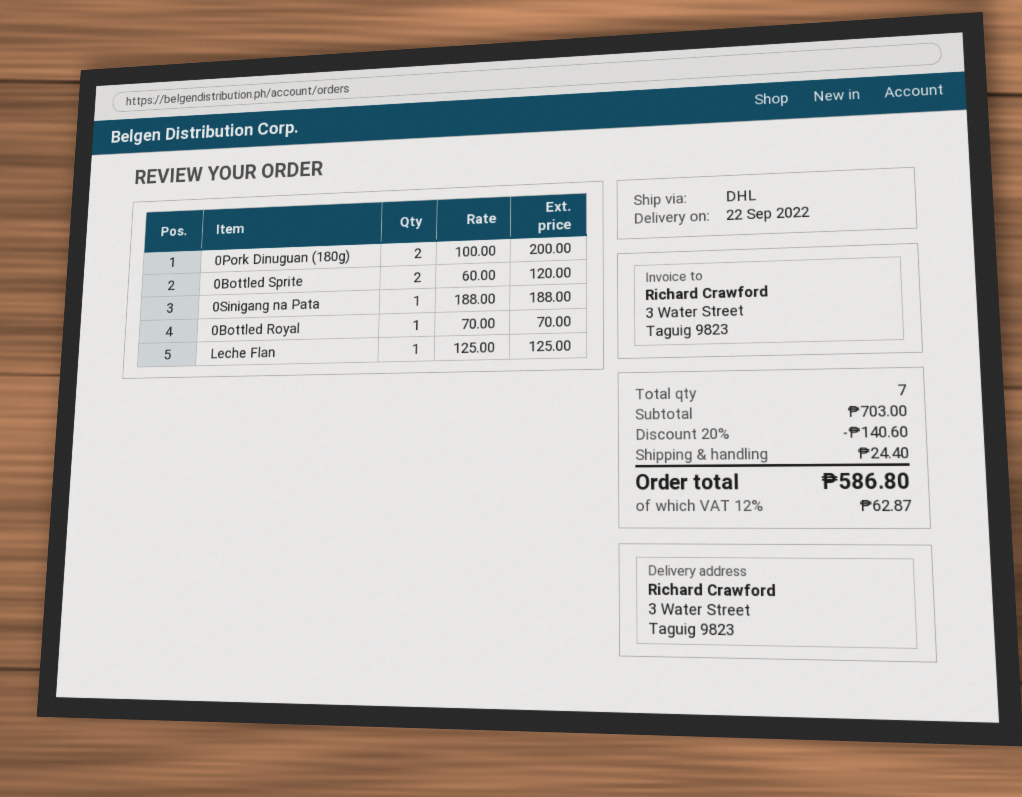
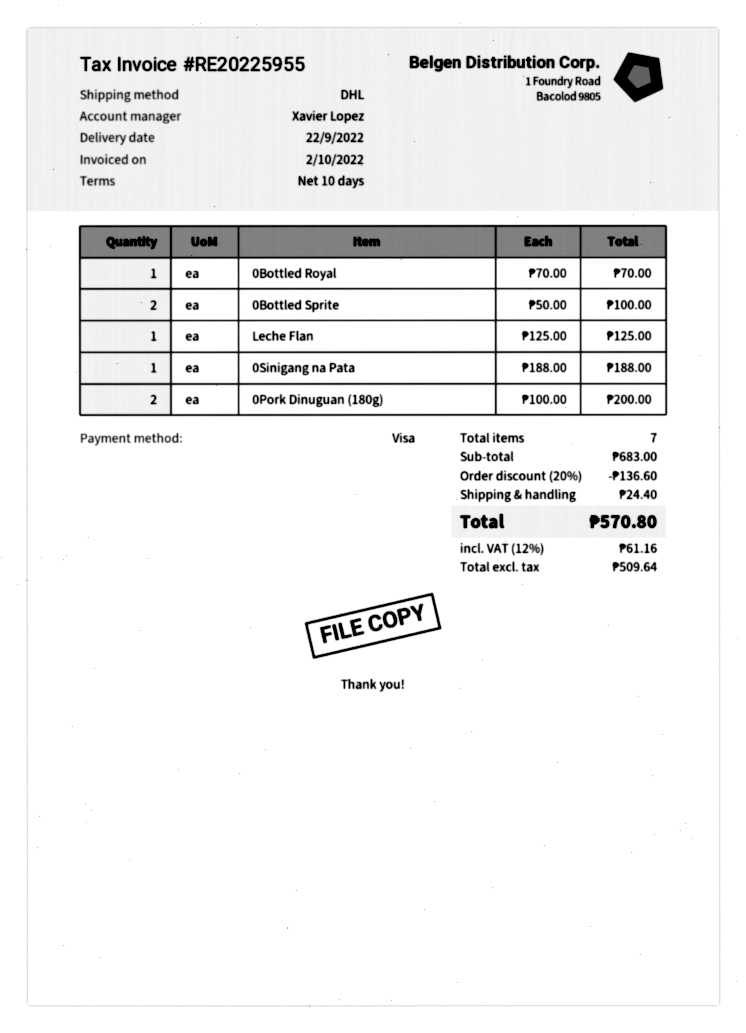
0Bottled Sprite: 2 x 60.00 = 120.00 -> 2 x 50.00 = 100.00
subtotal: 703.00 -> 683.00
discount: 20% = 140.60 -> 20% = 136.60
tax: 12% = 62.87 -> 12% = 61.16
total: 586.80 -> 570.80

